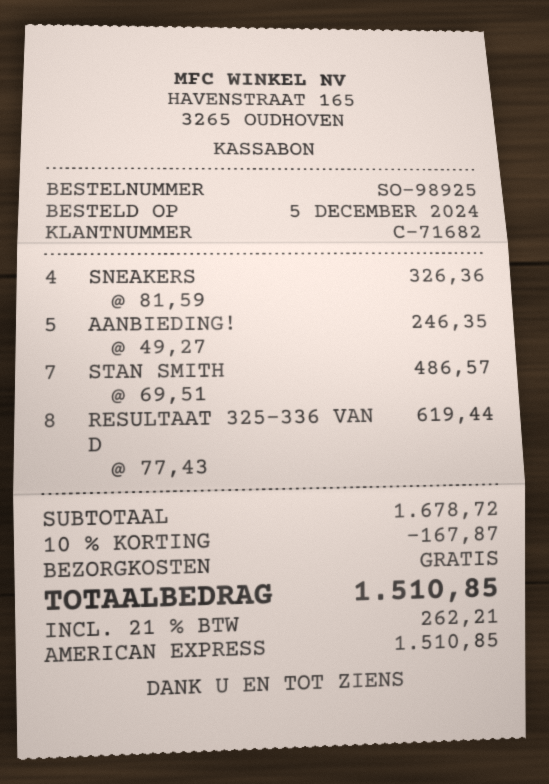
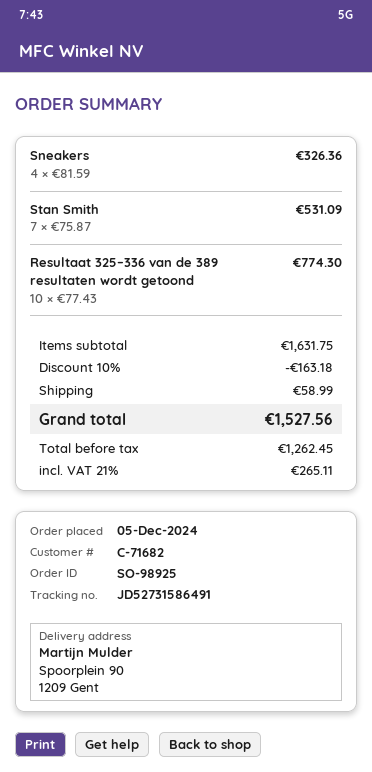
AANBIEDING!: 5 x 49.27 = 246.35 -> none
STAN SMITH: 7 x 69.51 = 486.57 -> 7 x 75.87 = 531.09
RESULTAAT 325–336 VAN D: 8 x 77.43 = 619.44 -> 10 x 77.43 = 774.30
subtotal: 1678.72 -> 1631.75
discount: 10% = 167.87 -> 10% = 163.18
shipping: 0.00 -> 58.99
tax: 21% = 262.21 -> 21% = 265.11
total: 1510.85 -> 1527.56

